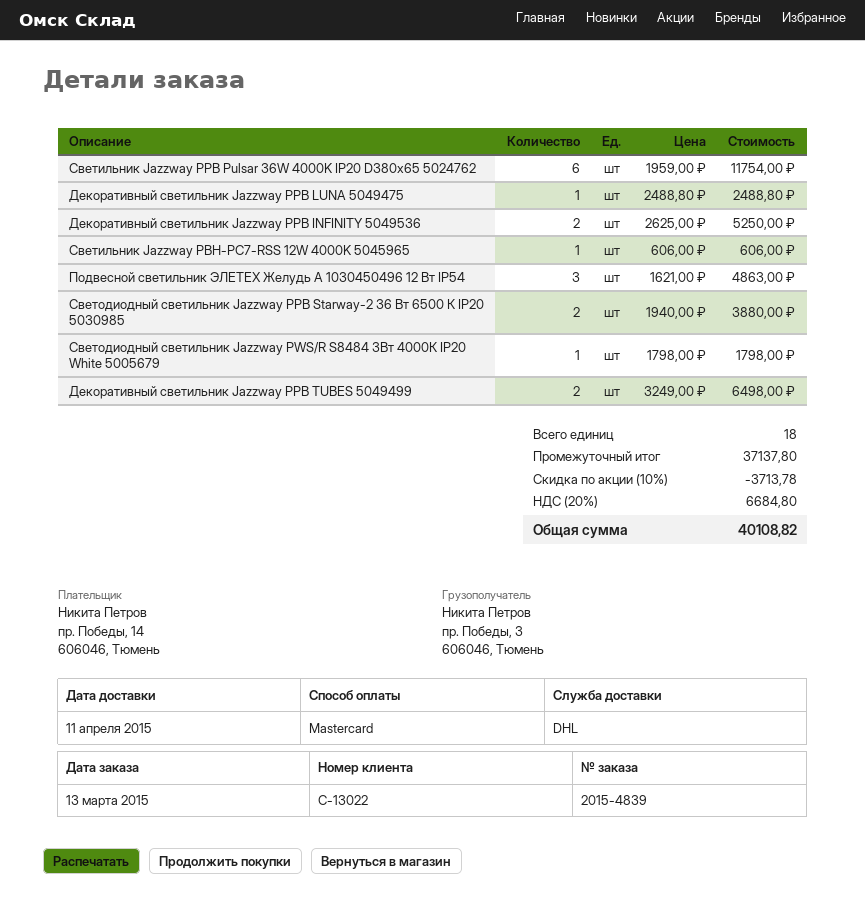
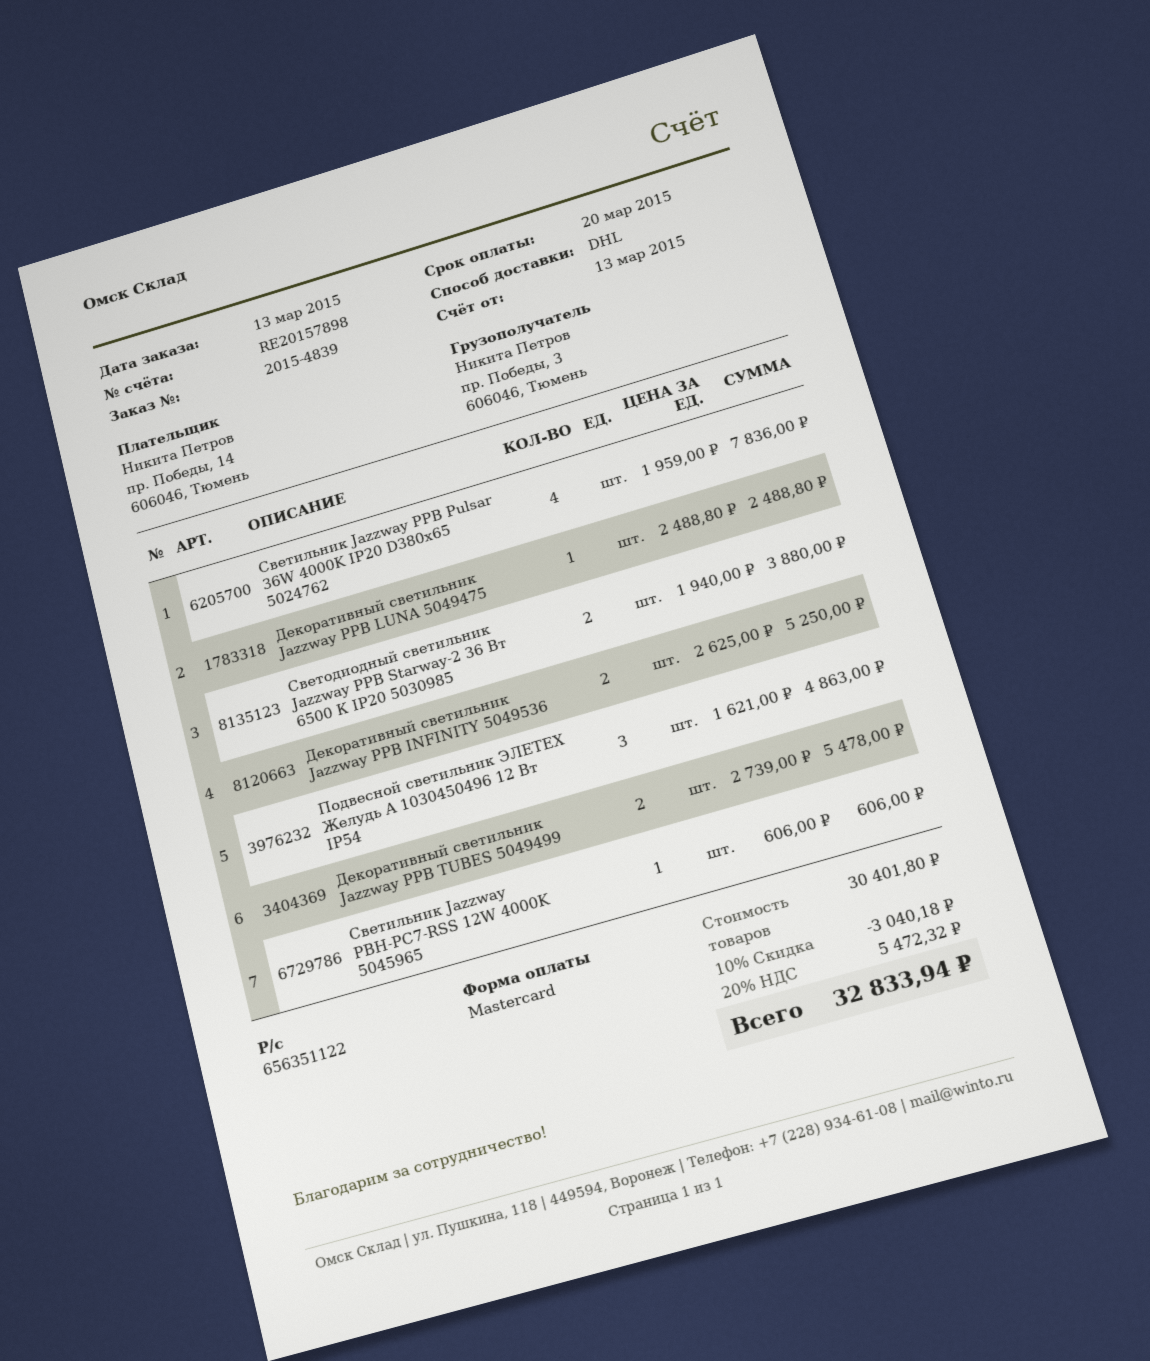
Светильник Jazzway PPB Pulsar 36W 4000K IP20 D380x65 5024762: 6 x 1959.00 = 11754.00 -> 4 x 1959.00 = 7836.00
Светодиодный светильник Jazzway PWS/R S8484 3Вт 4000К IP20 White 5005679: 1 x 1798.00 = 1798.00 -> none
Декоративный светильник Jazzway PPB TUBES 5049499: 2 x 3249.00 = 6498.00 -> 2 x 2739.00 = 5478.00
subtotal: 37137.80 -> 30401.80
discount: 10% = 3713.78 -> 10% = 3040.18
tax: 20% = 6684.80 -> 20% = 5472.32
total: 40108.82 -> 32833.94

